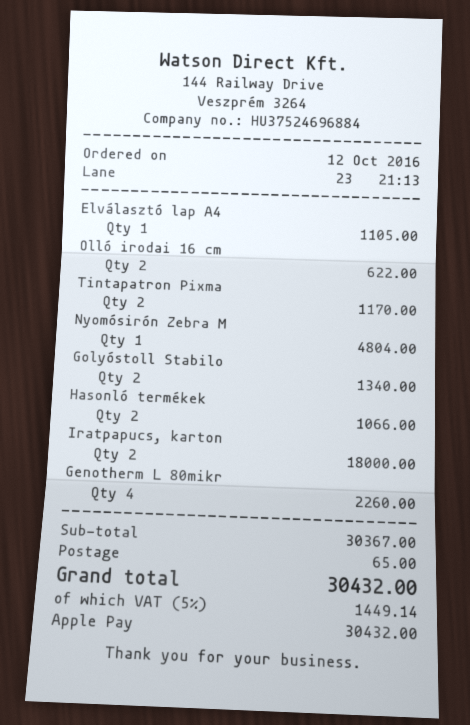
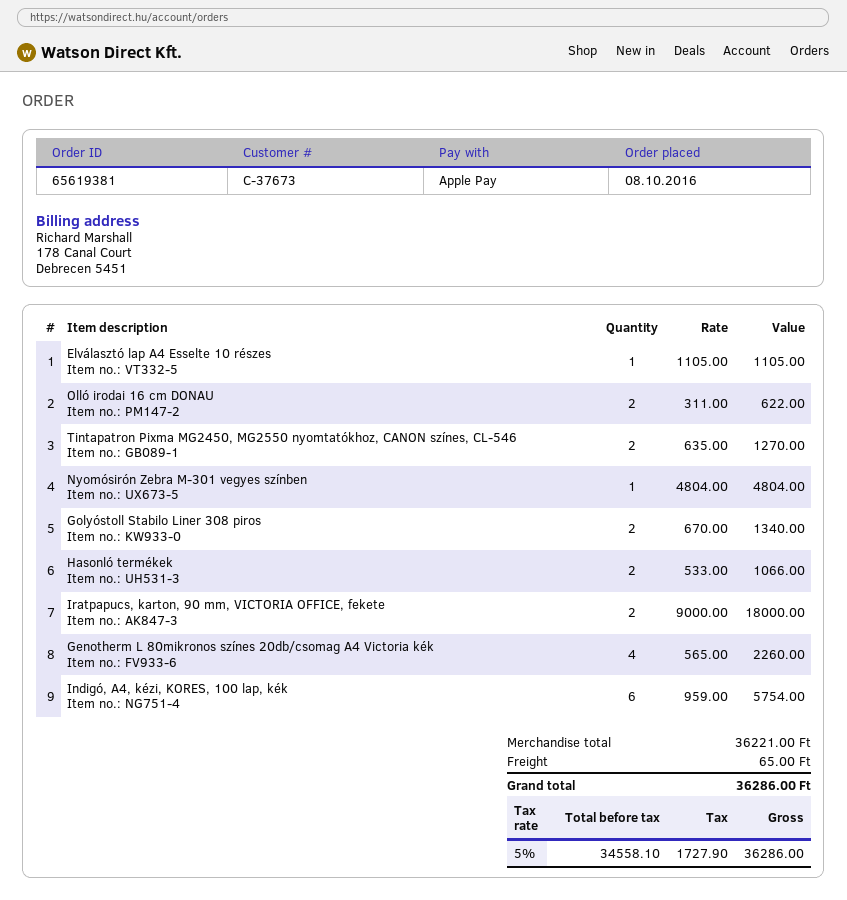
order date: 2016-10-12 -> 2016-10-08
Tintapatron Pixma: 2 for 1170.00 -> 2 for 1270.00
Indigó, A4, kézi, KORES, 100 lap, kék: none -> 6 for 5754.00
subtotal: 30367.00 -> 36221.00
tax: 5% = 1449.14 -> 5% = 1727.90
total: 30432.00 -> 36286.00

